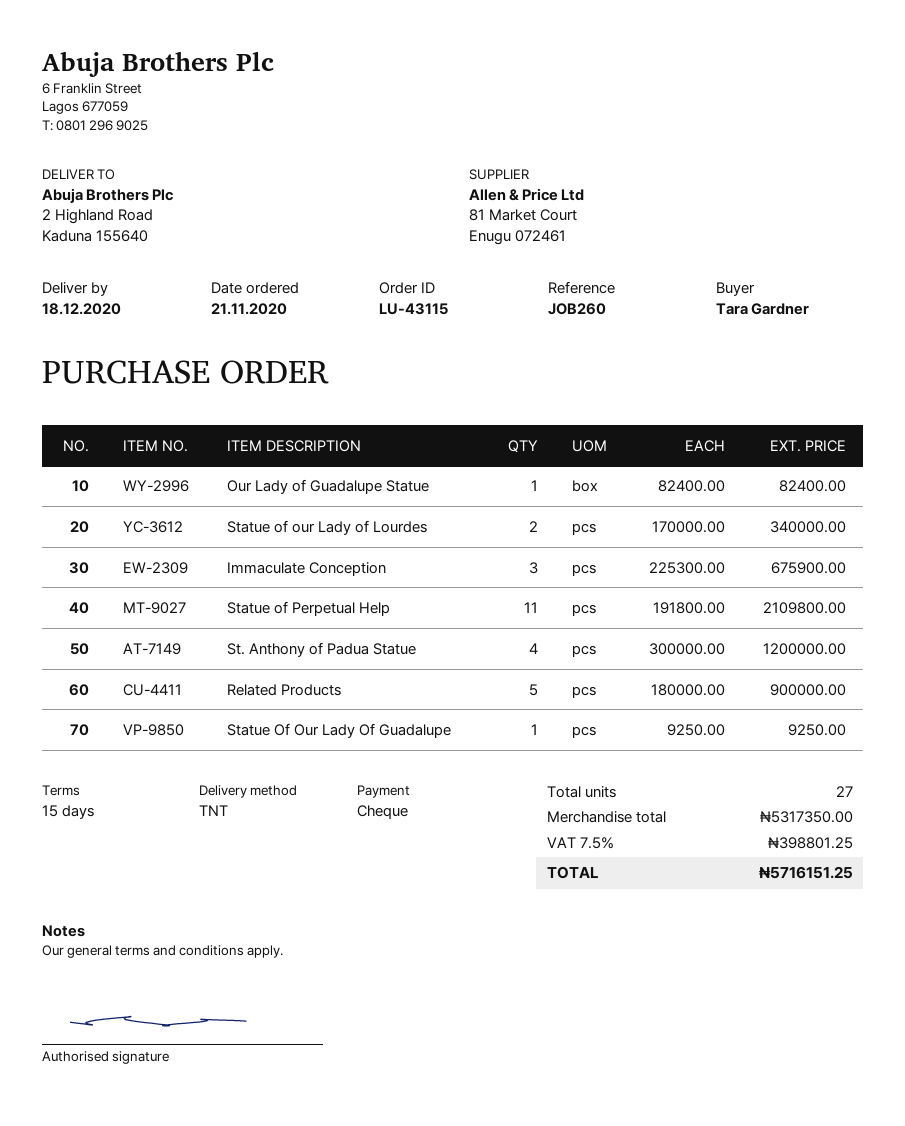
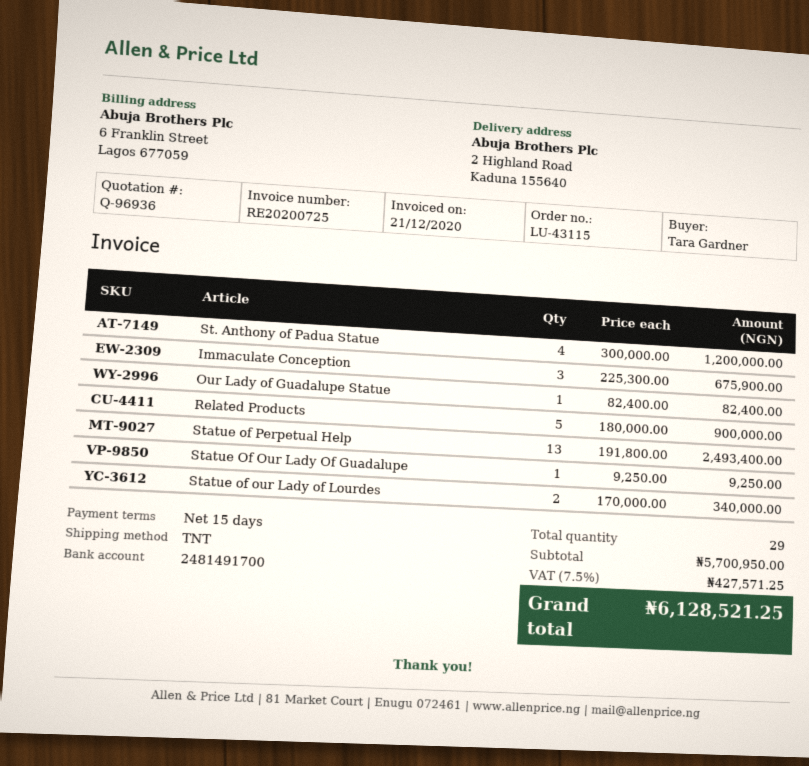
Statue of Perpetual Help: 11 x 191800.00 = 2109800.00 -> 13 x 191800.00 = 2493400.00
total quantity: 27 -> 29
subtotal: 5317350.00 -> 5700950.00
tax: 7.5% = 398801.25 -> 7.5% = 427571.25
total: 5716151.25 -> 6128521.25

